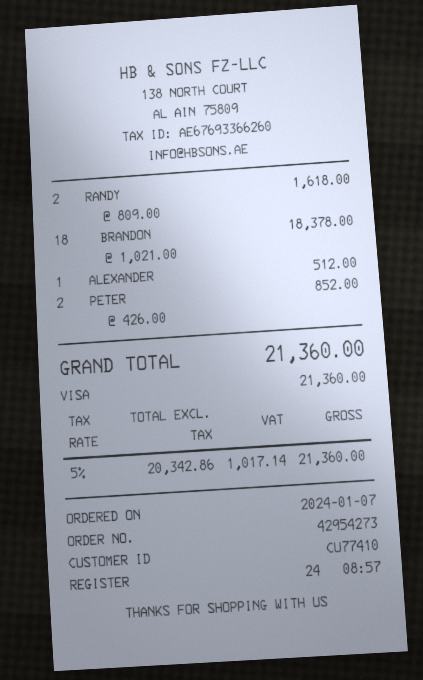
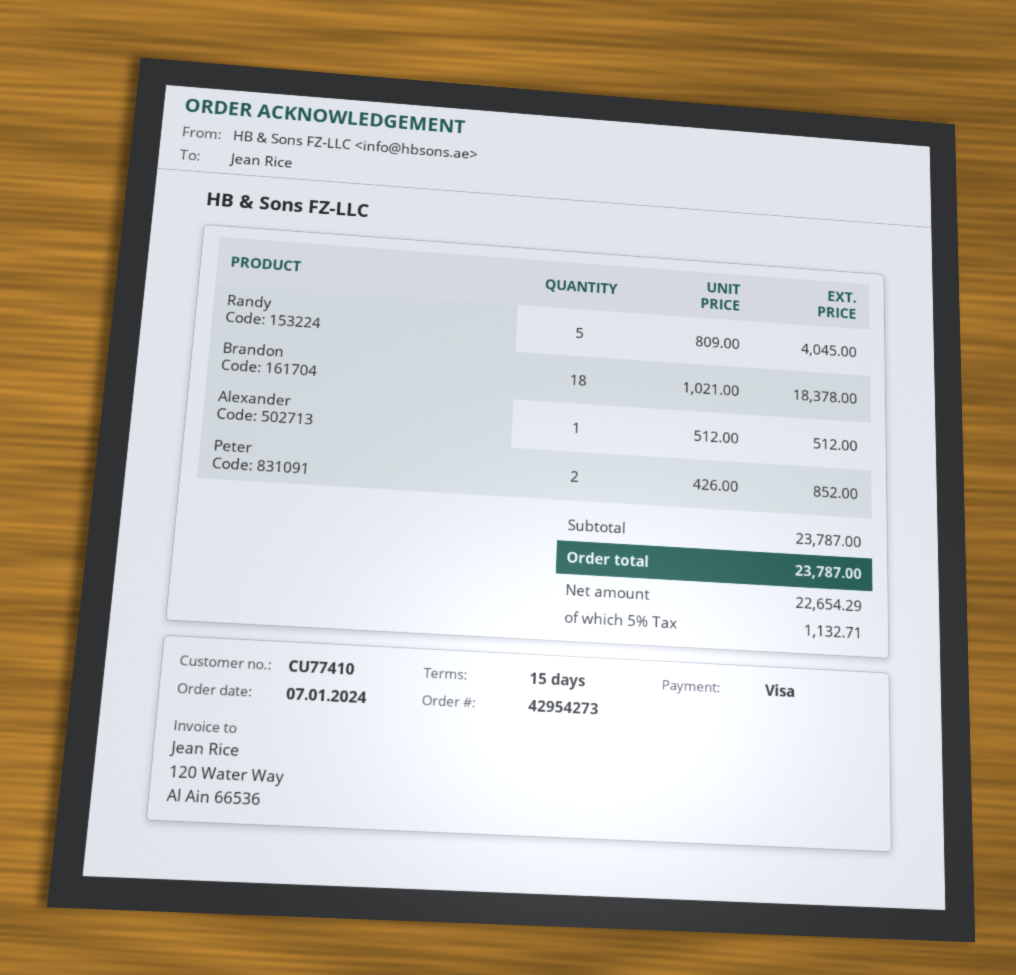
RANDY: 2 x 809.00 = 1618.00 -> 5 x 809.00 = 4045.00
net: 20342.86 -> 22654.29
tax: 5% = 1017.14 -> 5% = 1132.71
total: 21360.00 -> 23787.00

